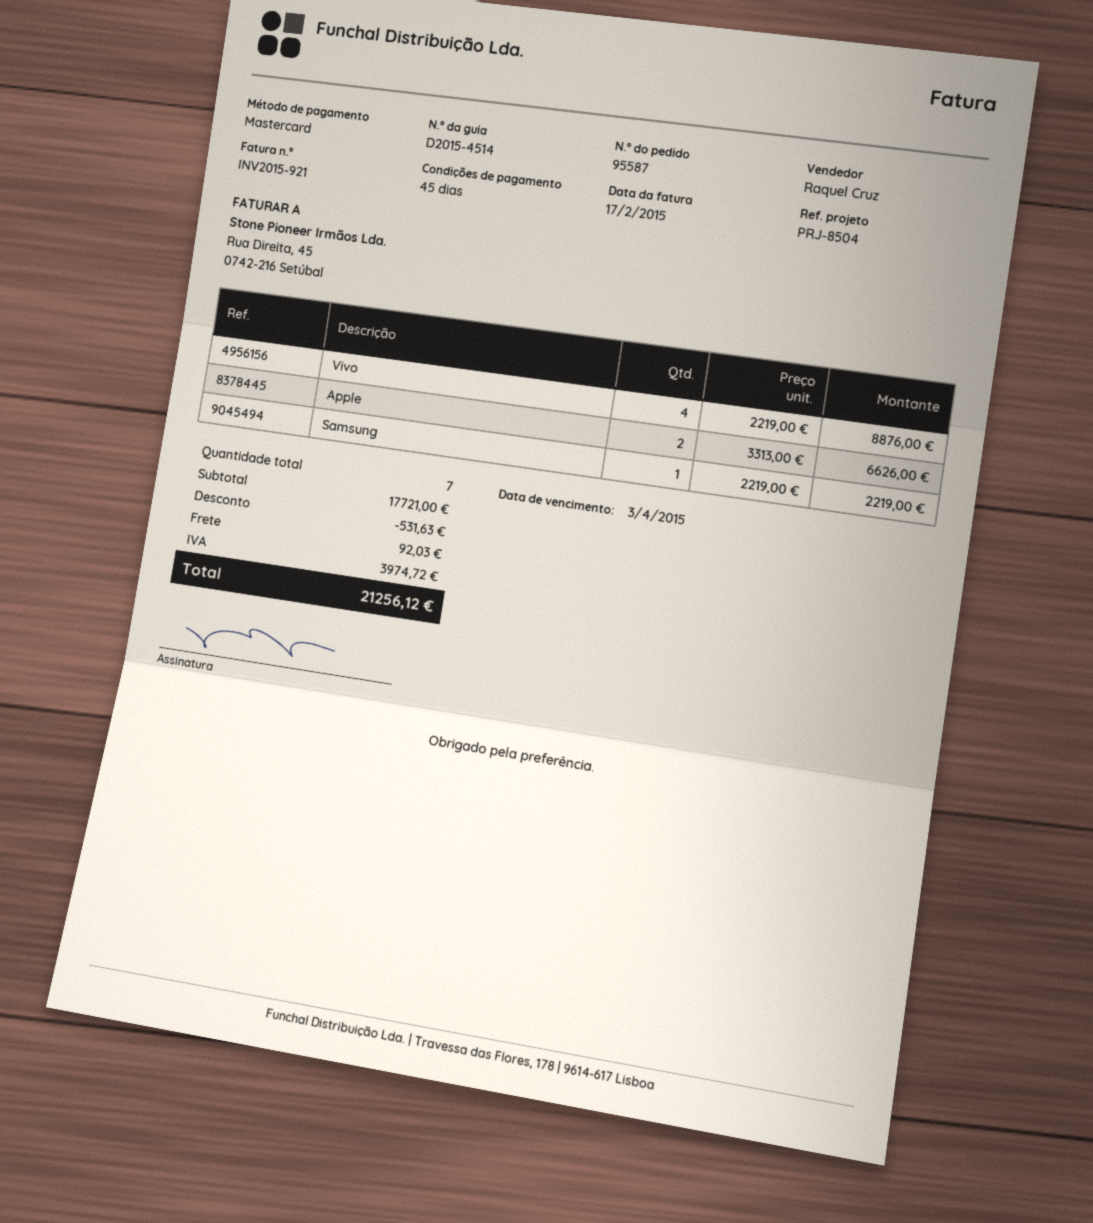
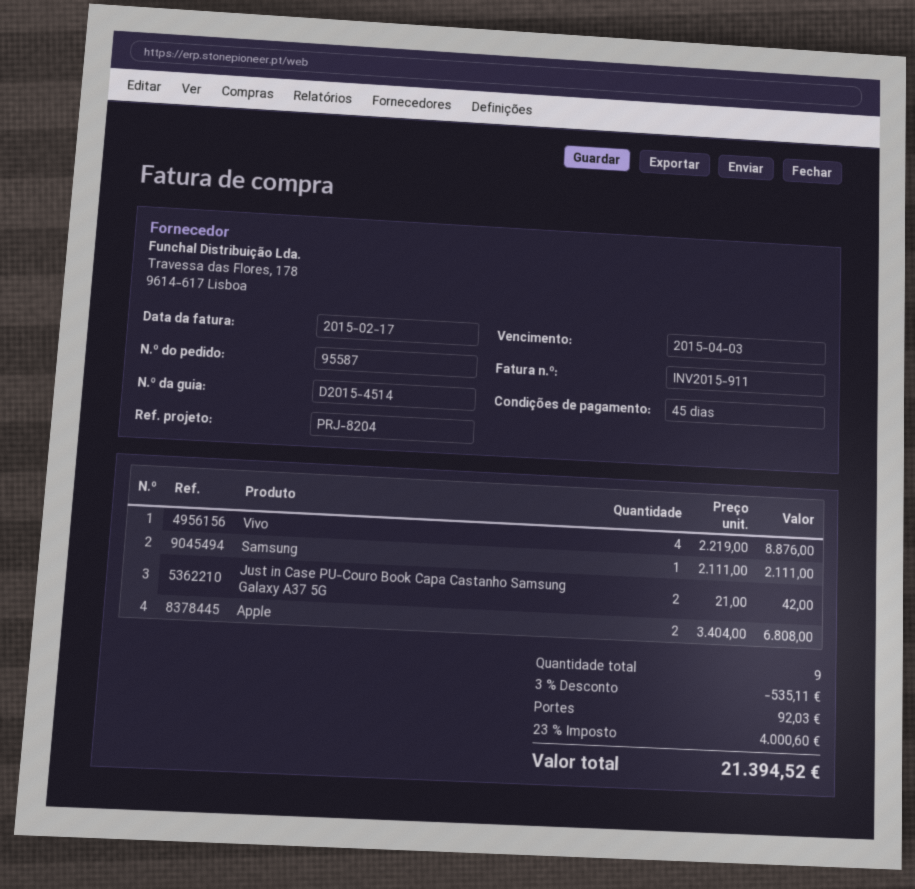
invoice number: INV2015-921 -> INV2015-911
reference: PRJ-8504 -> PRJ-8204
Apple: 2 x 3313.00 = 6626.00 -> 2 x 3404.00 = 6808.00
Samsung: 1 x 2219.00 = 2219.00 -> 1 x 2111.00 = 2111.00
Just in Case PU-Couro Book Capa Castanho Samsung Galaxy A37 5G: none -> 2 x 21.00 = 42.00
total quantity: 7 -> 9
discount: 531.63 -> 535.11
tax: 3974.72 -> 4000.60
total: 21256.12 -> 21394.52

